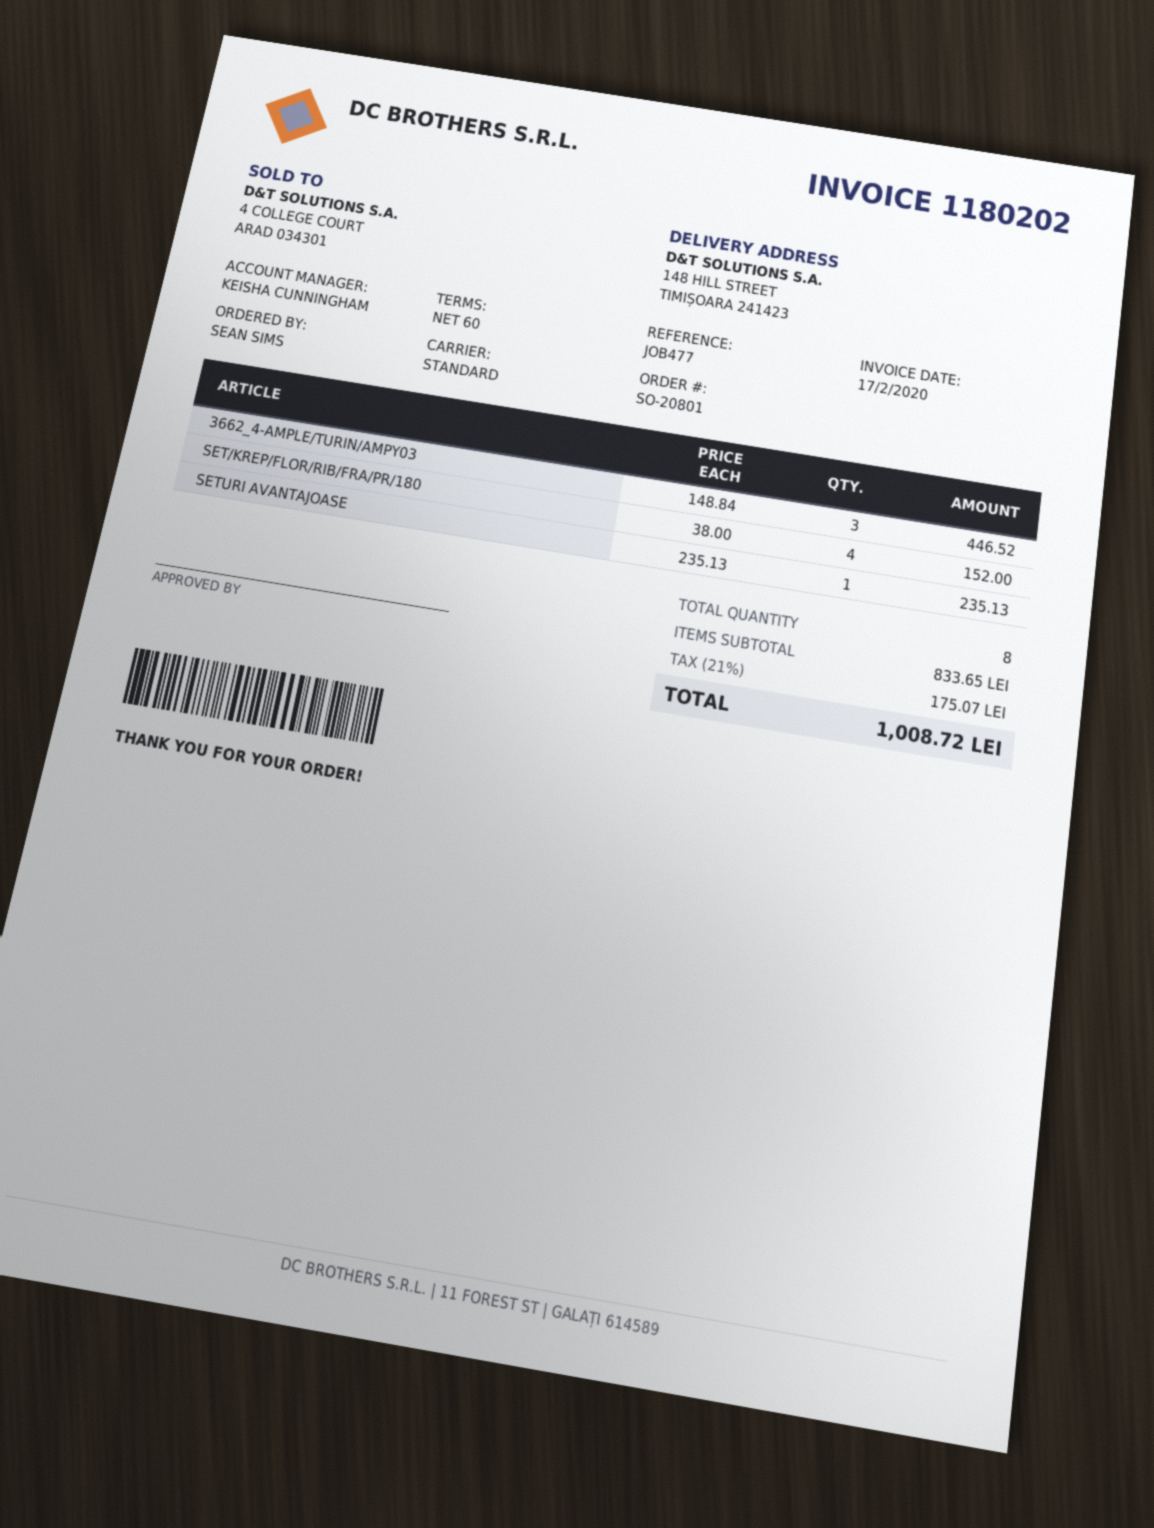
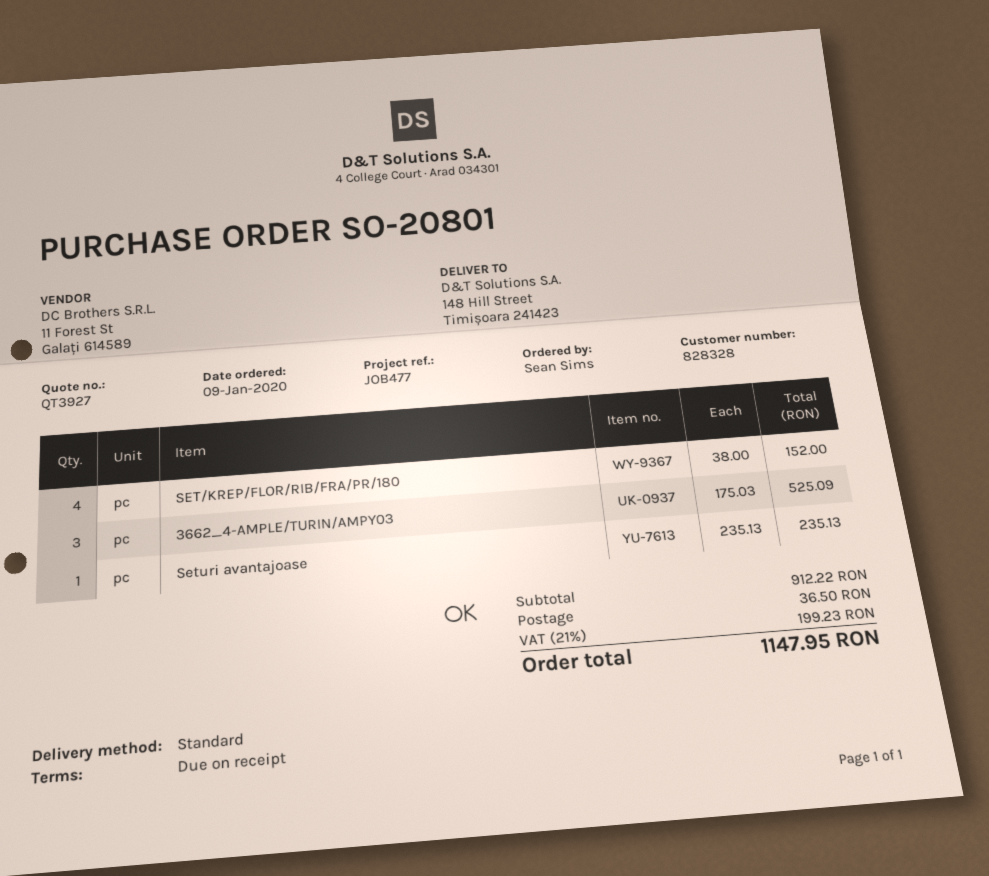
payment terms: 60 days -> on receipt
3662_4-AMPLE/TURIN/AMPY03: 3 x 148.84 = 446.52 -> 3 x 175.03 = 525.09
subtotal: 833.65 -> 912.22
shipping: none -> 36.50
tax: 21% = 175.07 -> 21% = 199.23
total: 1008.72 -> 1147.95

